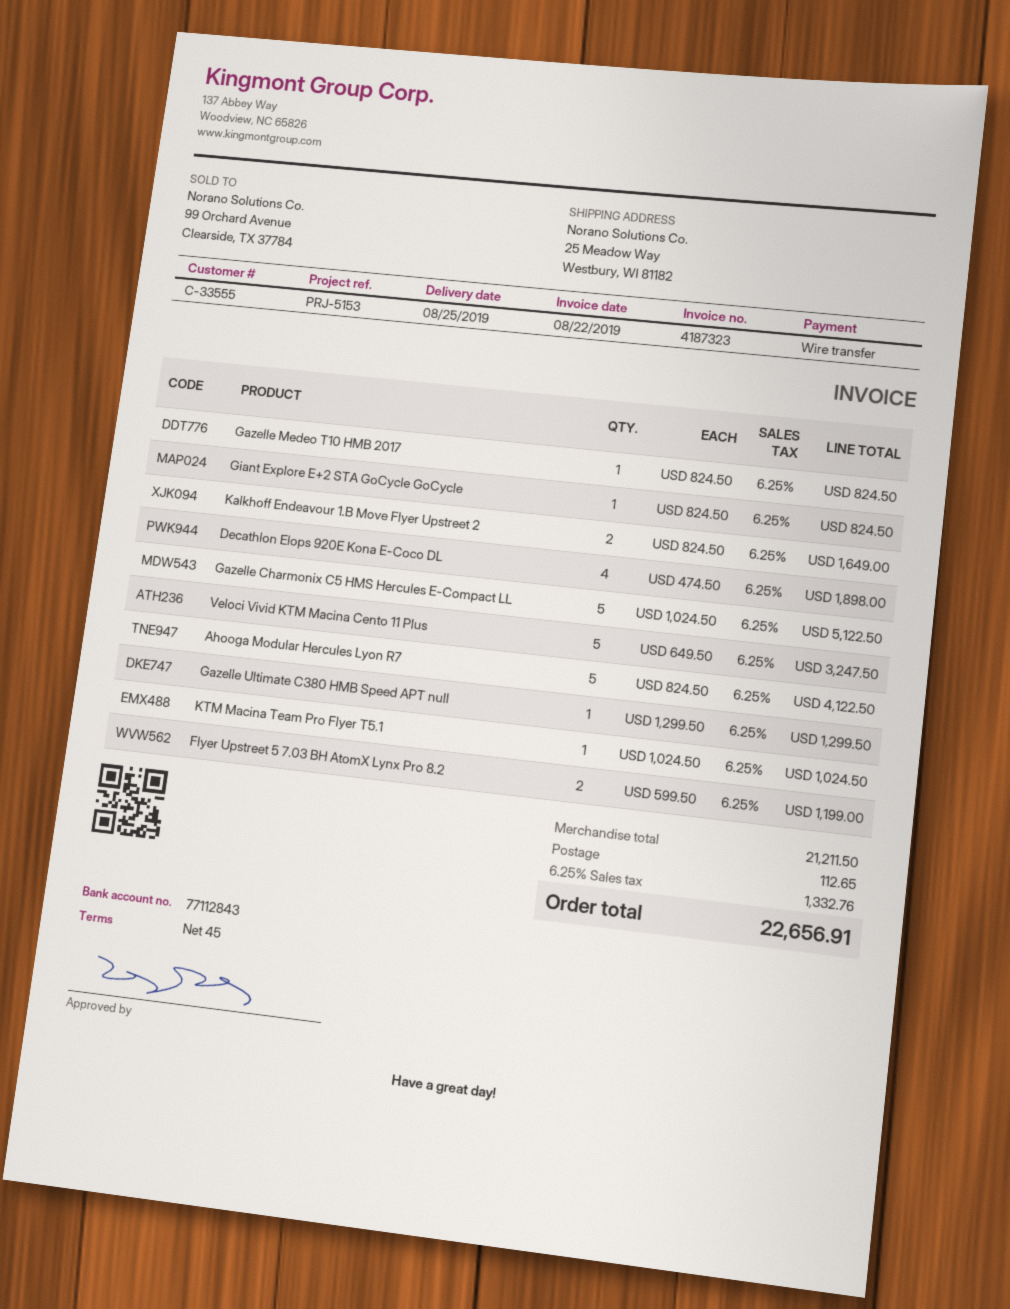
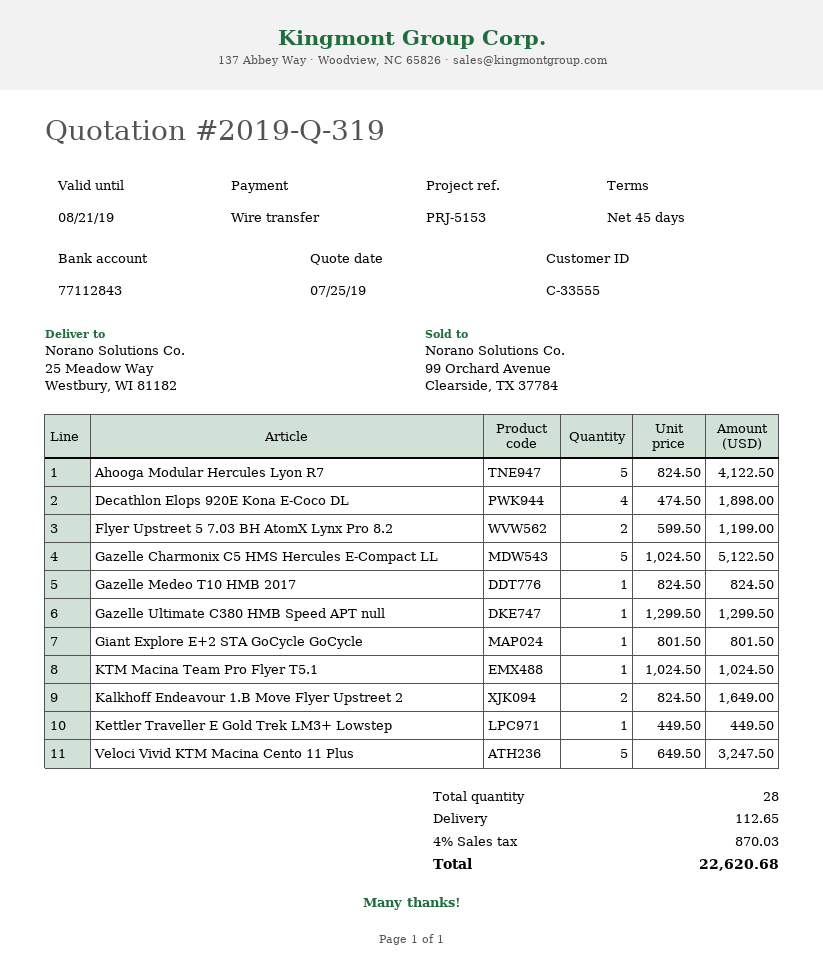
Giant Explore E+2 STA GoCycle GoCycle: 1 x 824.50 = 824.50 -> 1 x 801.50 = 801.50
Kettler Traveller E Gold Trek LM3+ Lowstep: none -> 1 x 449.50 = 449.50
tax: 6.25% = 1332.76 -> 4% = 870.03
total: 22656.91 -> 22620.68

